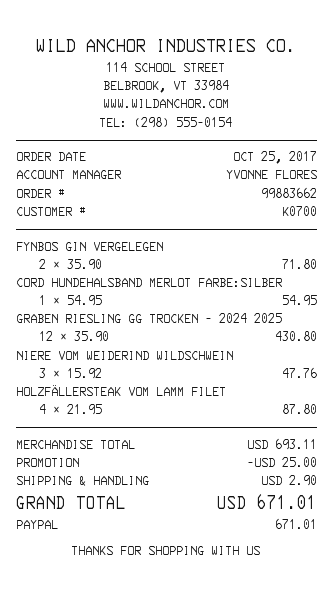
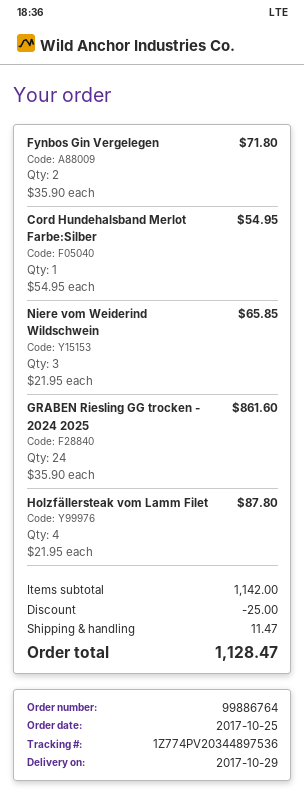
order number: 99883662 -> 99886764
GRABEN RIESLING GG TROCKEN - 2024 2025: 12 x 35.90 = 430.80 -> 24 x 35.90 = 861.60
NIERE VOM WEIDERIND WILDSCHWEIN: 3 x 15.92 = 47.76 -> 3 x 21.95 = 65.85
subtotal: 693.11 -> 1142.00
shipping: 2.90 -> 11.47
total: 671.01 -> 1128.47

